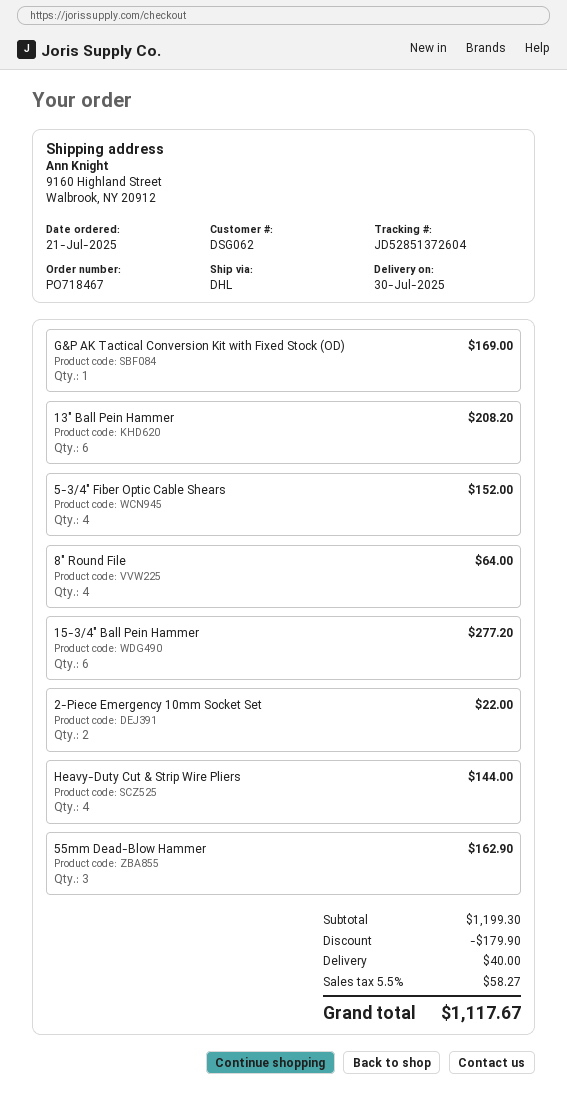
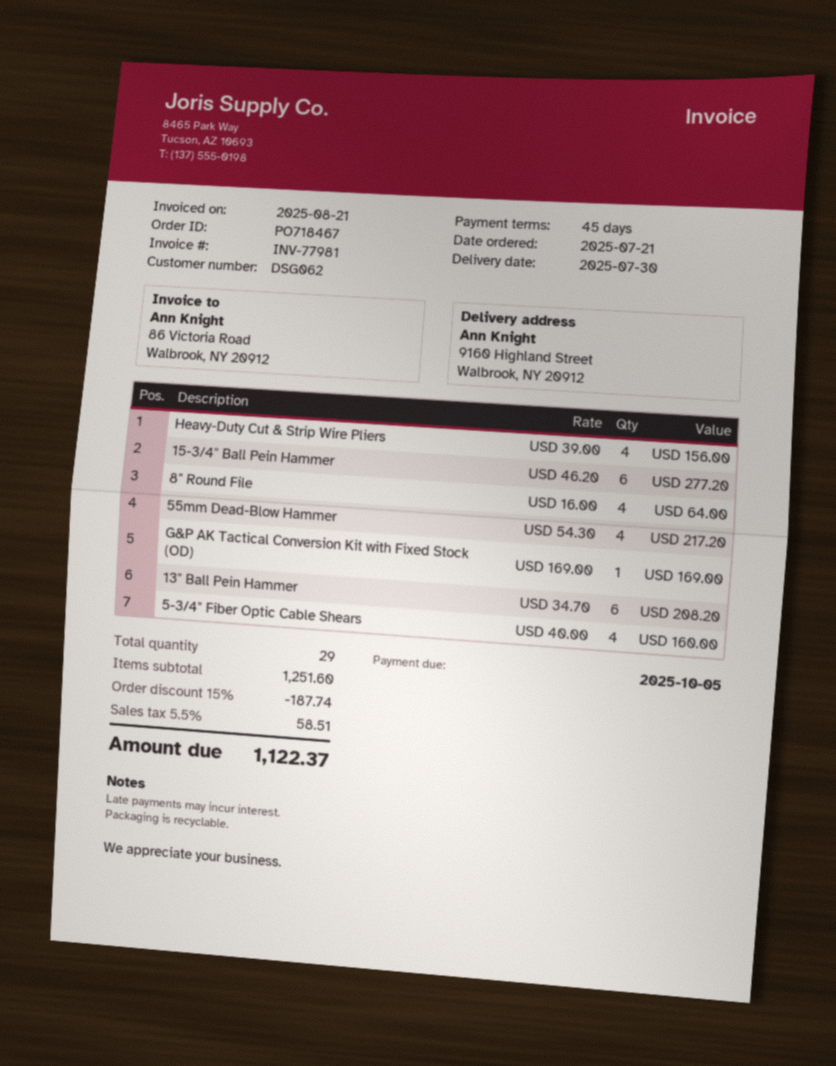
5-3/4" Fiber Optic Cable Shears: 4 for 152.00 -> 4 for 160.00
2-Piece Emergency 10mm Socket Set: 2 for 22.00 -> none
Heavy-Duty Cut & Strip Wire Pliers: 4 for 144.00 -> 4 for 156.00
55mm Dead-Blow Hammer: 3 for 162.90 -> 4 for 217.20
subtotal: 1199.30 -> 1251.60
discount: 179.90 -> 187.74
shipping: 40.00 -> none
tax: 5.5% = 58.27 -> 5.5% = 58.51
total: 1117.67 -> 1122.37

